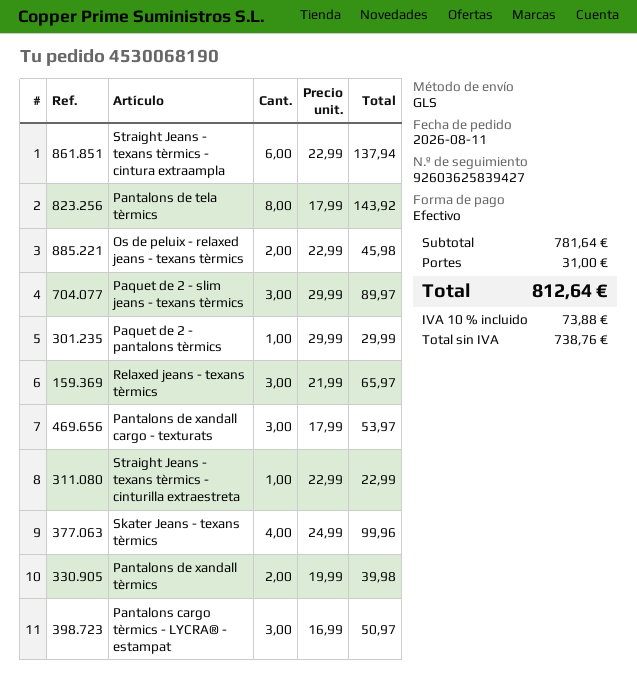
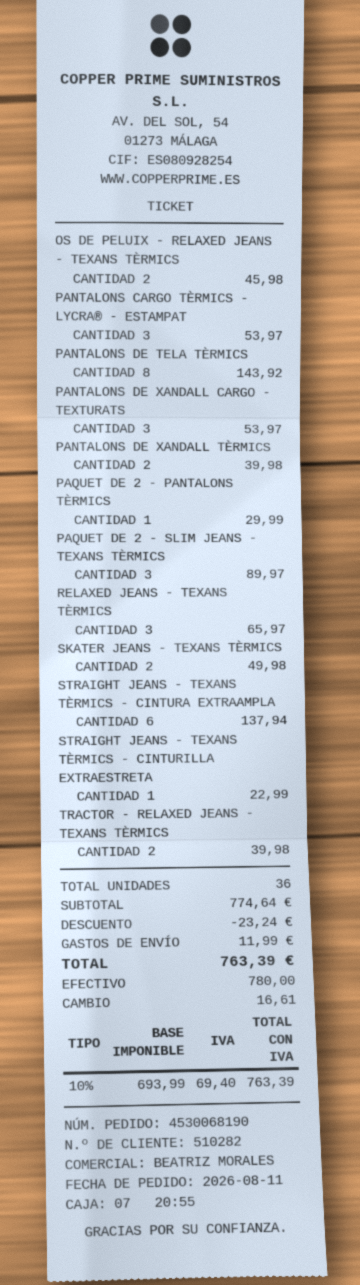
Skater Jeans - texans tèrmics: 4 for 99.96 -> 2 for 49.98
Pantalons cargo tèrmics - LYCRA® - estampat: 3 for 50.97 -> 3 for 53.97
TRACTOR - RELAXED JEANS - TEXANS TÈRMICS: none -> 2 for 39.98
subtotal: 781.64 -> 774.64
discount: none -> 23.24
shipping: 31.00 -> 11.99
net: 738.76 -> 693.99
tax: 10% = 73.88 -> 10% = 69.40
total: 812.64 -> 763.39

